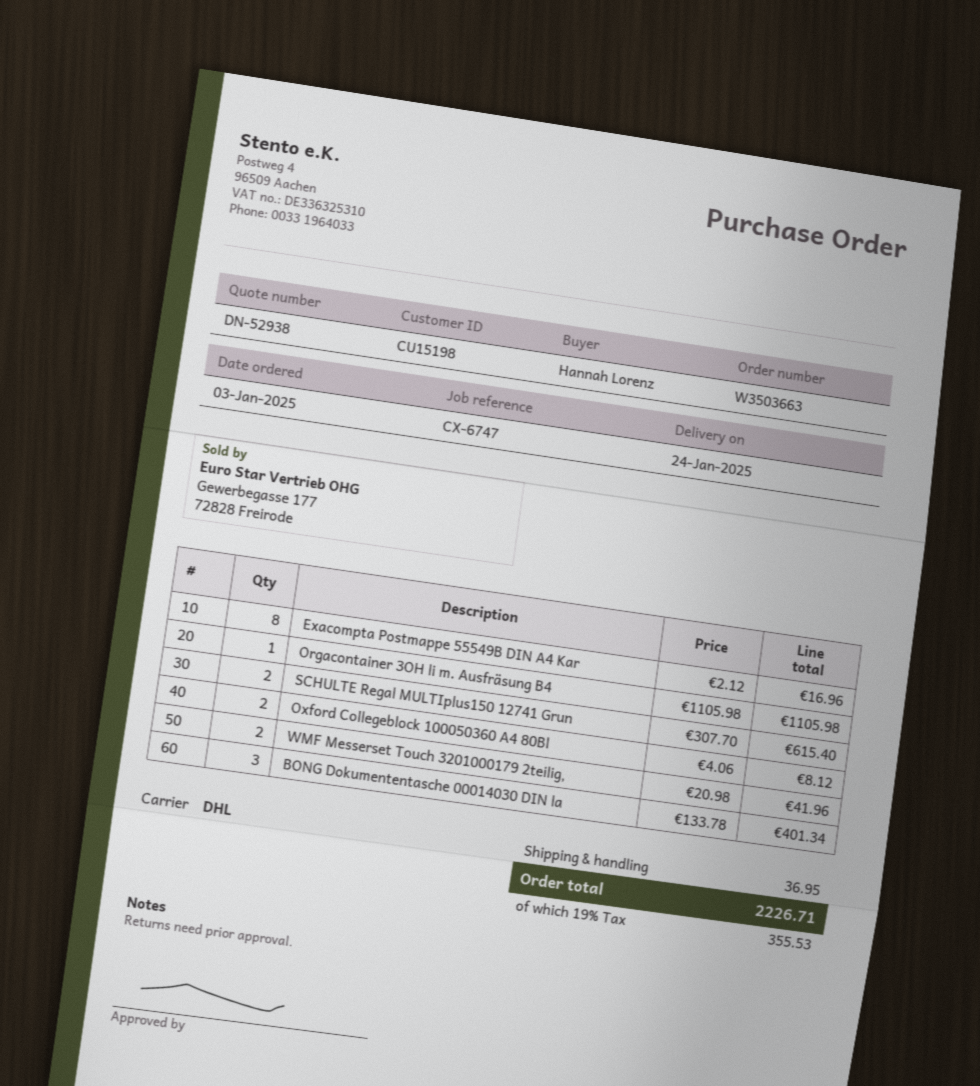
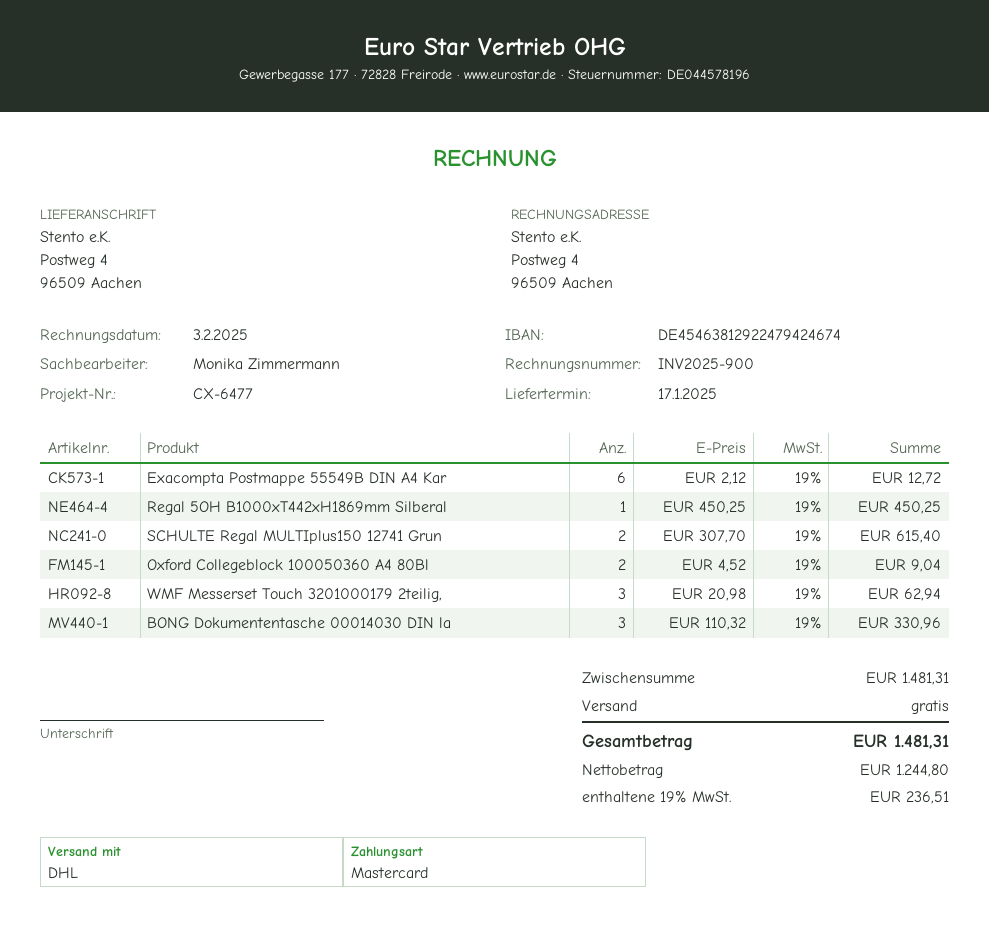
delivery date: 2025-01-24 -> 2025-01-17
reference: CX-6747 -> CX-6477
Exacompta Postmappe 55549B DIN A4 Kar: 8 x 2.12 = 16.96 -> 6 x 2.12 = 12.72
Orgacontainer 3OH li m. Ausfräsung B4: 1 x 1105.98 = 1105.98 -> none
Oxford Collegeblock 100050360 A4 80Bl: 2 x 4.06 = 8.12 -> 2 x 4.52 = 9.04
WMF Messerset Touch 3201000179 2teilig,: 2 x 20.98 = 41.96 -> 3 x 20.98 = 62.94
BONG Dokumententasche 00014030 DIN la: 3 x 133.78 = 401.34 -> 3 x 110.32 = 330.96
Regal 5OH B1000xT442xH1869mm Silberal: none -> 1 x 450.25 = 450.25
shipping: 36.95 -> 0.00
tax: 19% = 355.53 -> 19% = 236.51
total: 2226.71 -> 1481.31

